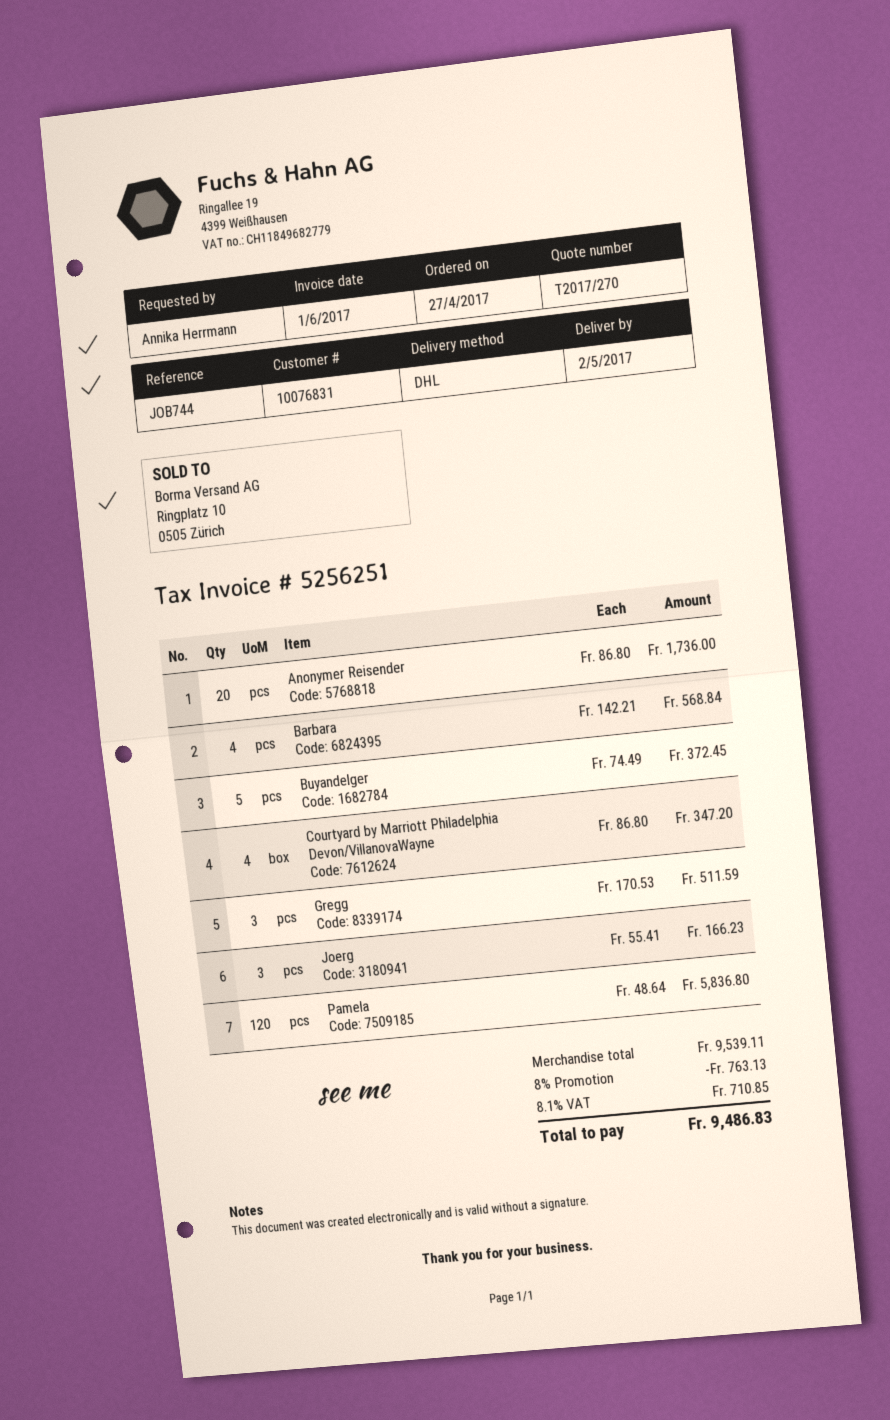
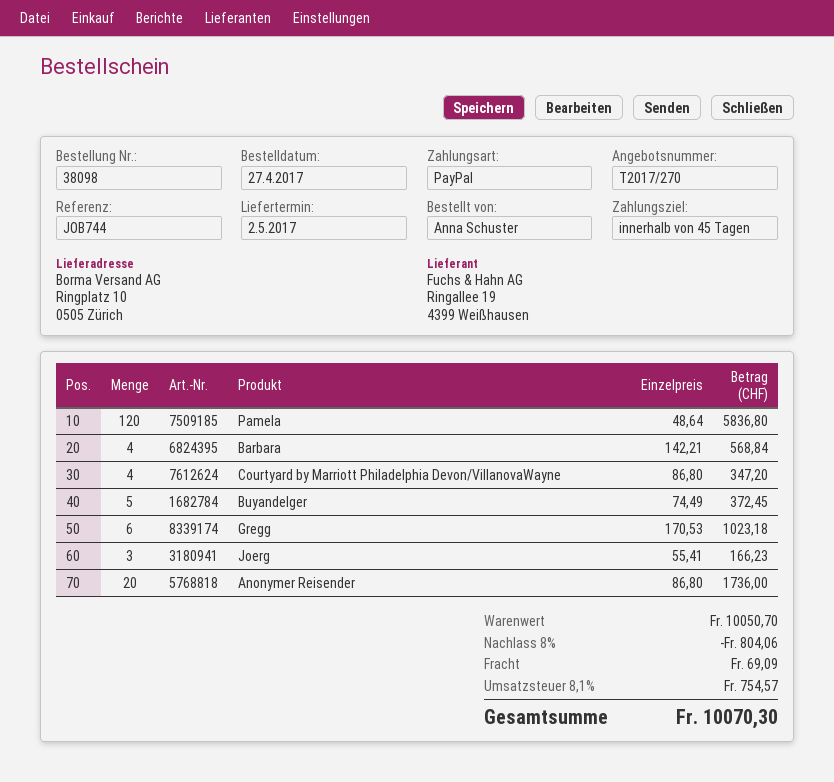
ordered by: Annika Herrmann -> Anna Schuster
Gregg: 3 x 170.53 = 511.59 -> 6 x 170.53 = 1023.18
subtotal: 9539.11 -> 10050.70
discount: 8% = 763.13 -> 8% = 804.06
shipping: none -> 69.09
tax: 8.1% = 710.85 -> 8.1% = 754.57
total: 9486.83 -> 10070.30

